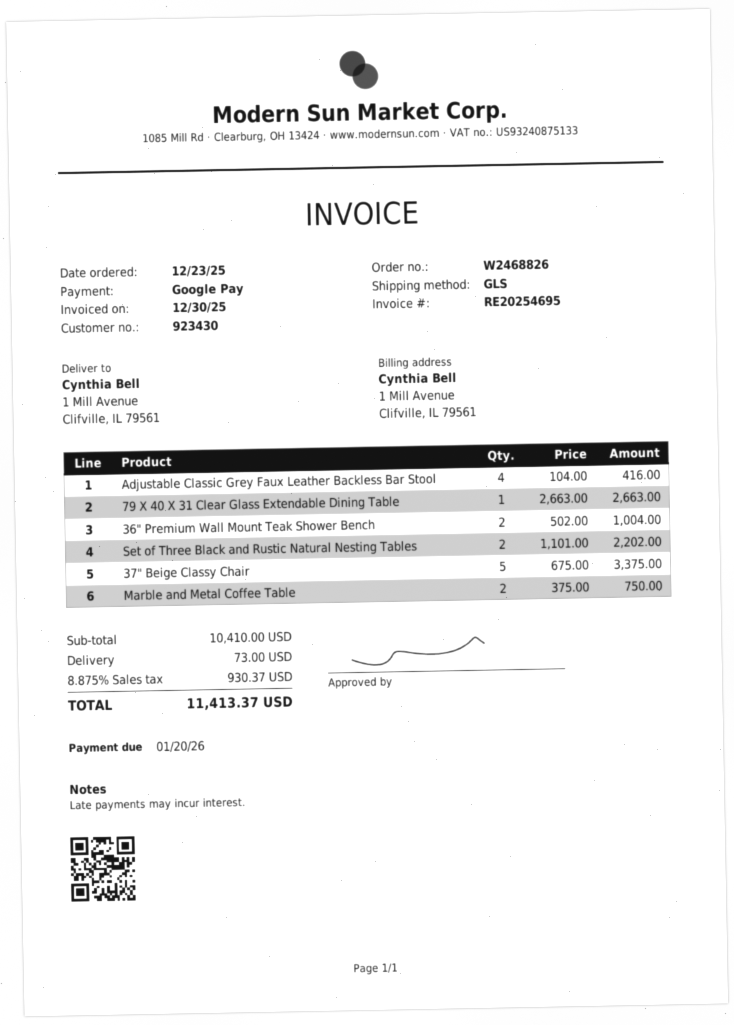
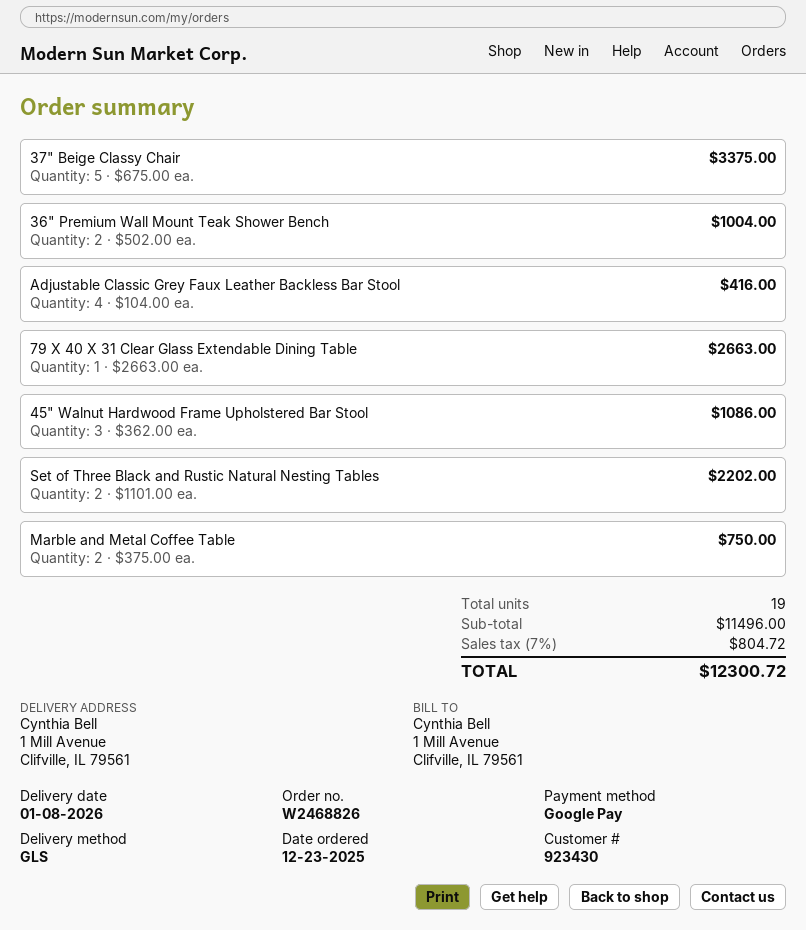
45" Walnut Hardwood Frame Upholstered Bar Stool: none -> 3 x 362.00 = 1086.00
subtotal: 10410.00 -> 11496.00
shipping: 73.00 -> none
tax: 8.875% = 930.37 -> 7% = 804.72
total: 11413.37 -> 12300.72

